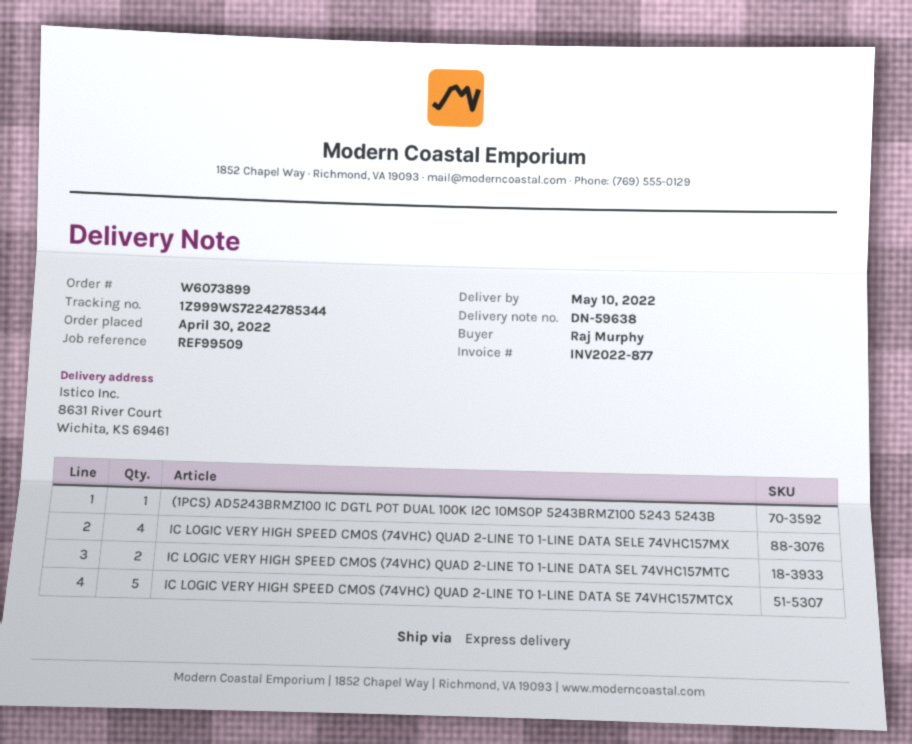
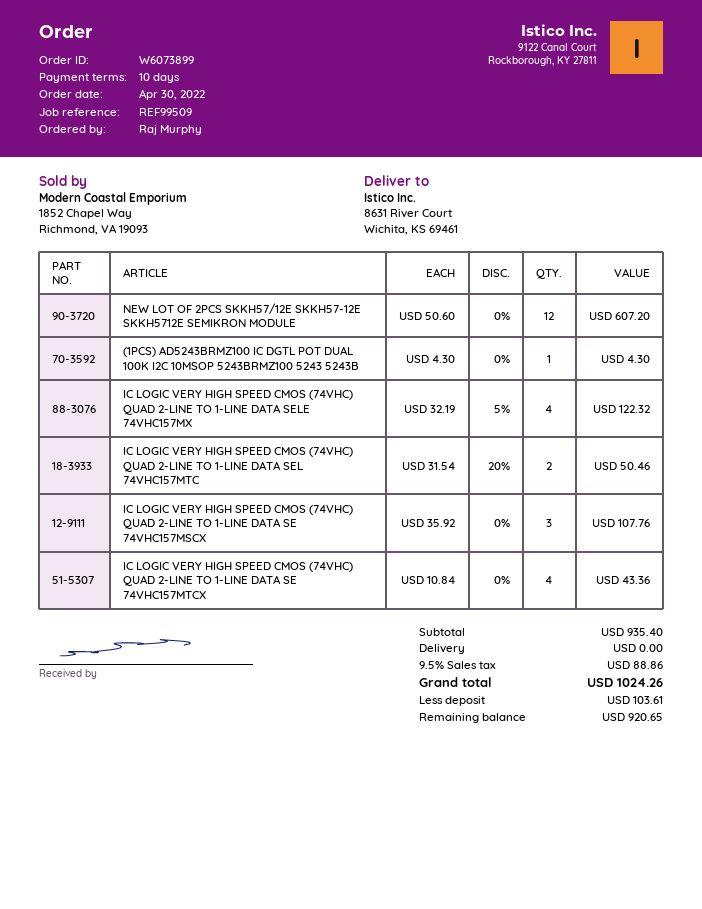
IC LOGIC VERY HIGH SPEED CMOS (74VHC) QUAD 2-LINE TO 1-LINE DATA SE 74VHC157MTCX: 5 -> 4
NEW LOT OF 2PCS SKKH57/12E SKKH57-12E SKKH5712E SEMIKRON MODULE: none -> 12
IC LOGIC VERY HIGH SPEED CMOS (74VHC) QUAD 2-LINE TO 1-LINE DATA SE 74VHC157MSCX: none -> 3

